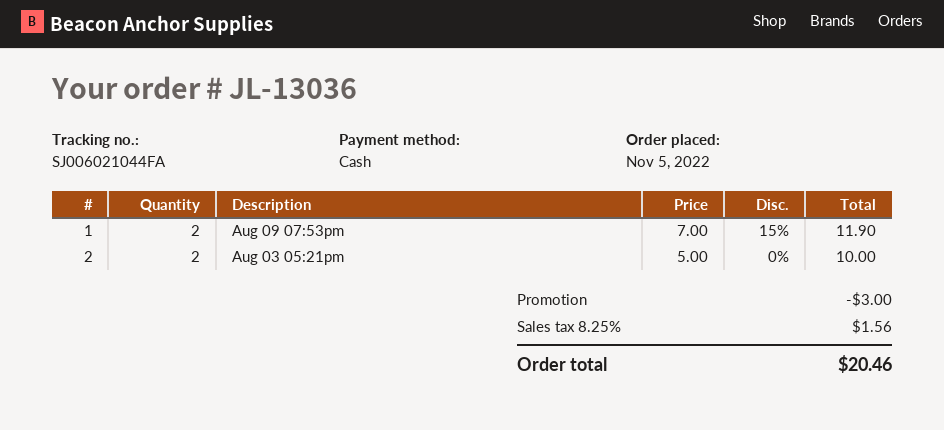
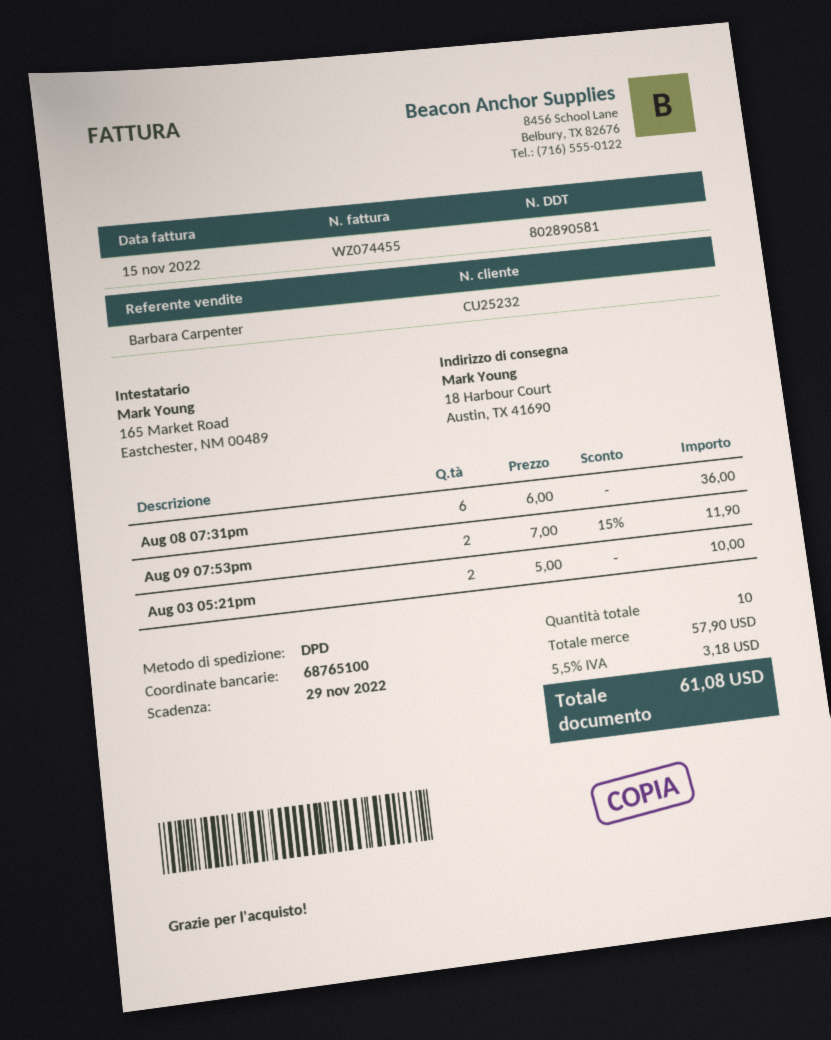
Aug 08 07:31pm: none -> 6 x 6.00 = 36.00
discount: 3.00 -> none
tax: 8.25% = 1.56 -> 5.5% = 3.18
total: 20.46 -> 61.08

